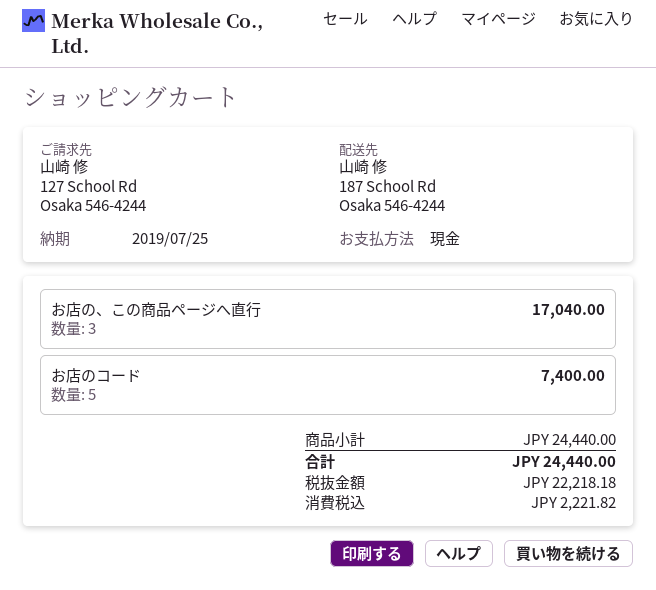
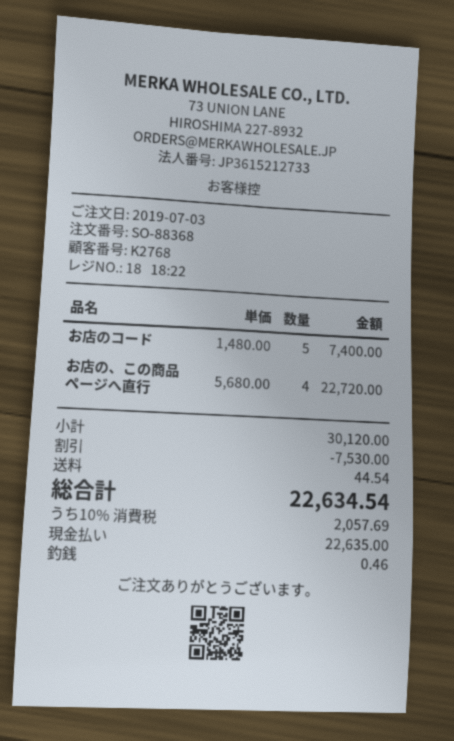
お店の、この商品ページへ直行: 3 for 17040.00 -> 4 for 22720.00
subtotal: 24440.00 -> 30120.00
discount: none -> 7530.00
shipping: none -> 44.54
tax: 2221.82 -> 2057.69
total: 24440.00 -> 22634.54

